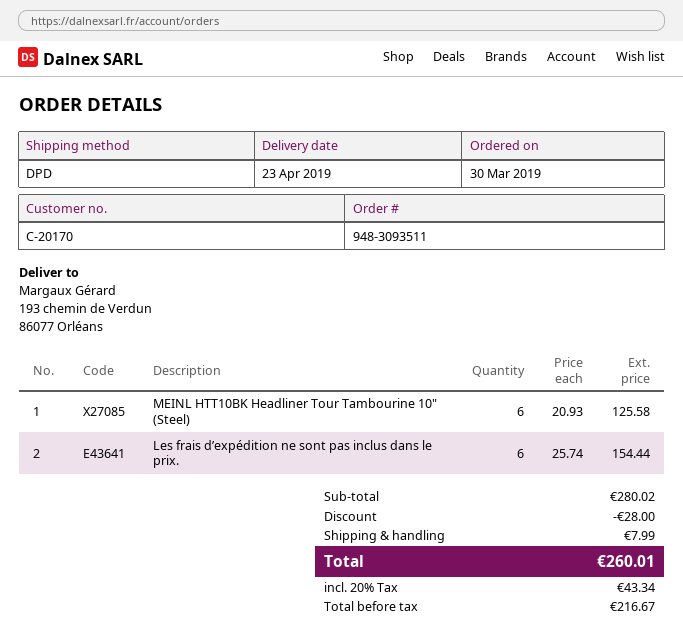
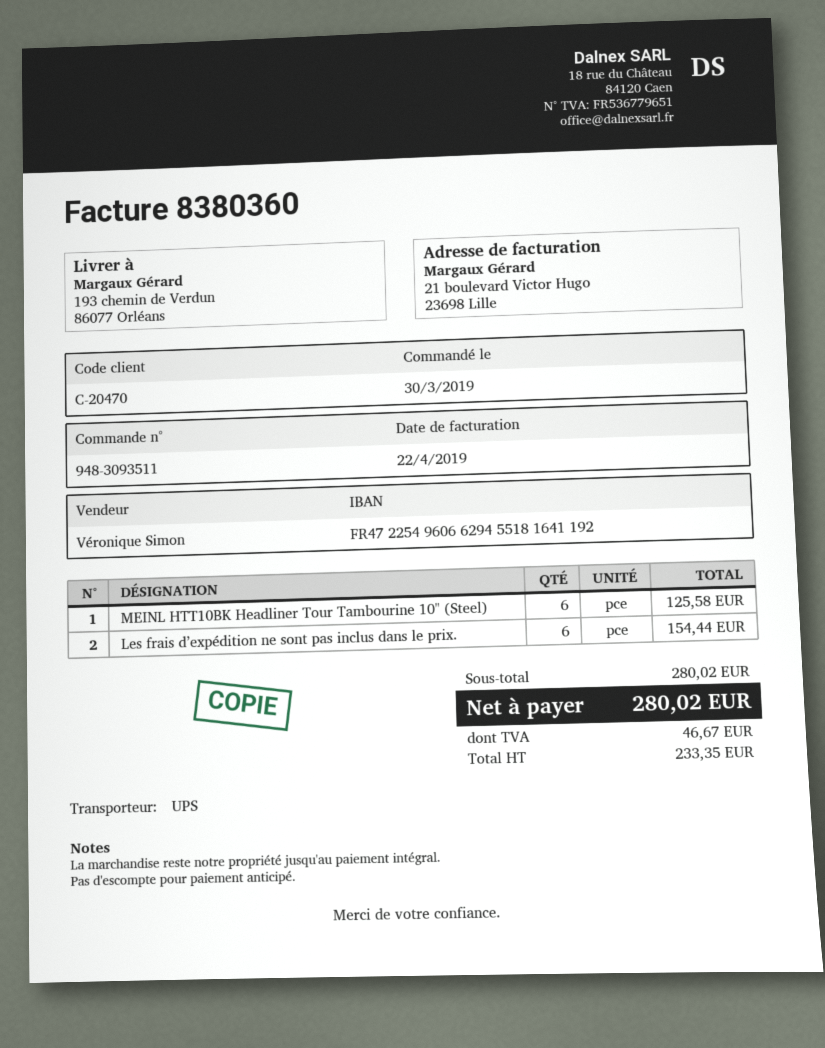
customer number: C-20170 -> C-20470
shipping method: DPD -> UPS
discount: 28.00 -> none
shipping: 7.99 -> none
net: 216.67 -> 233.35
tax: 43.34 -> 46.67
total: 260.01 -> 280.02

